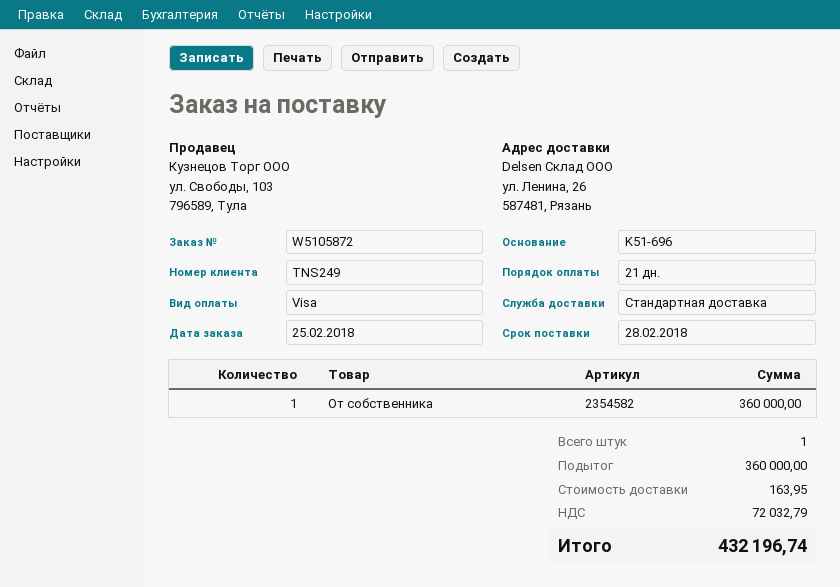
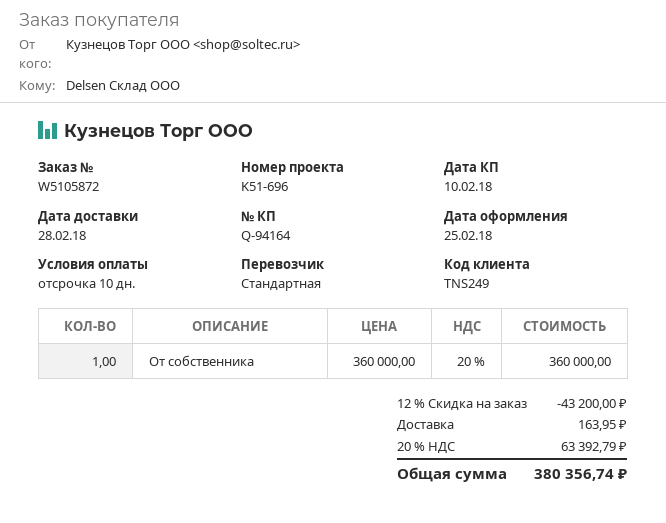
payment terms: 21 days -> 10 days
discount: none -> 12% = 43200.00
tax: 72032.79 -> 63392.79
total: 432196.74 -> 380356.74

